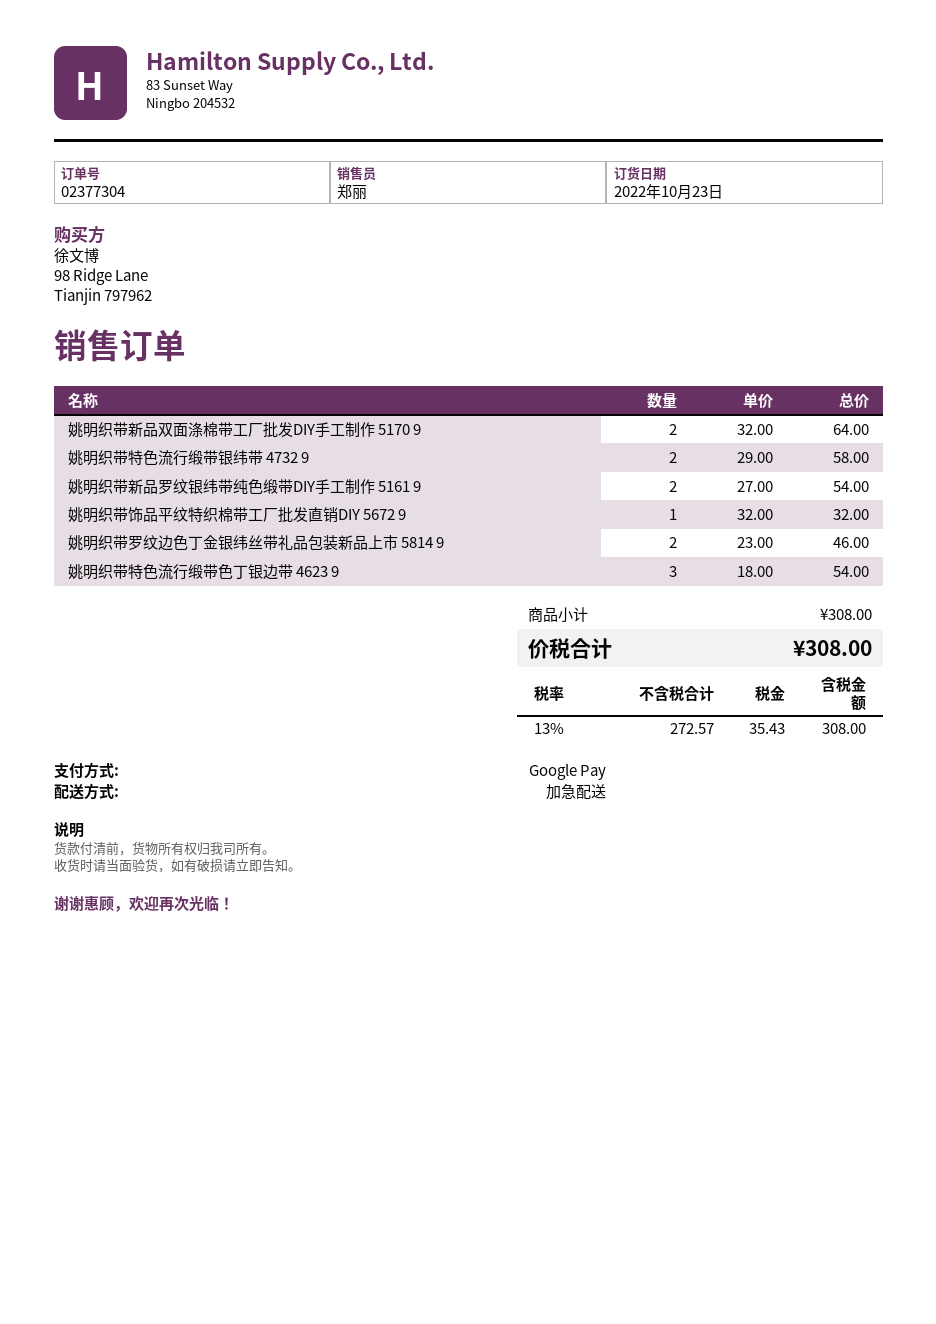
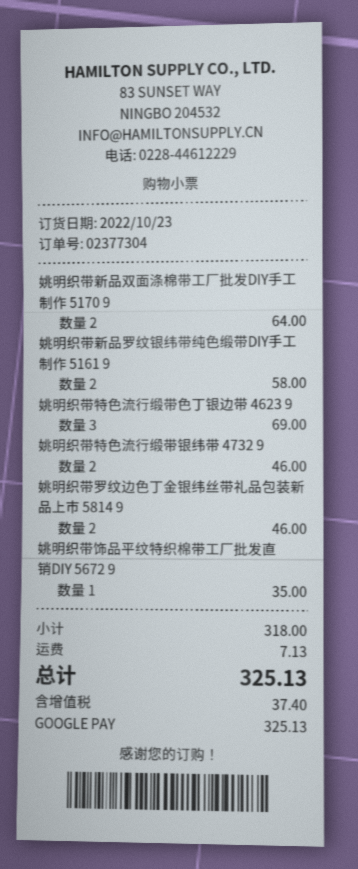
姚明织带特色流行缎带银纬带 4732 9: 2 for 58.00 -> 2 for 46.00
姚明织带新品罗纹银纬带纯色缎带DIY手工制作 5161 9: 2 for 54.00 -> 2 for 58.00
姚明织带饰品平纹特织棉带工厂批发直销DIY 5672 9: 1 for 32.00 -> 1 for 35.00
姚明织带特色流行缎带色丁银边带 4623 9: 3 for 54.00 -> 3 for 69.00
subtotal: 308.00 -> 318.00
shipping: none -> 7.13
tax: 35.43 -> 37.40
total: 308.00 -> 325.13

